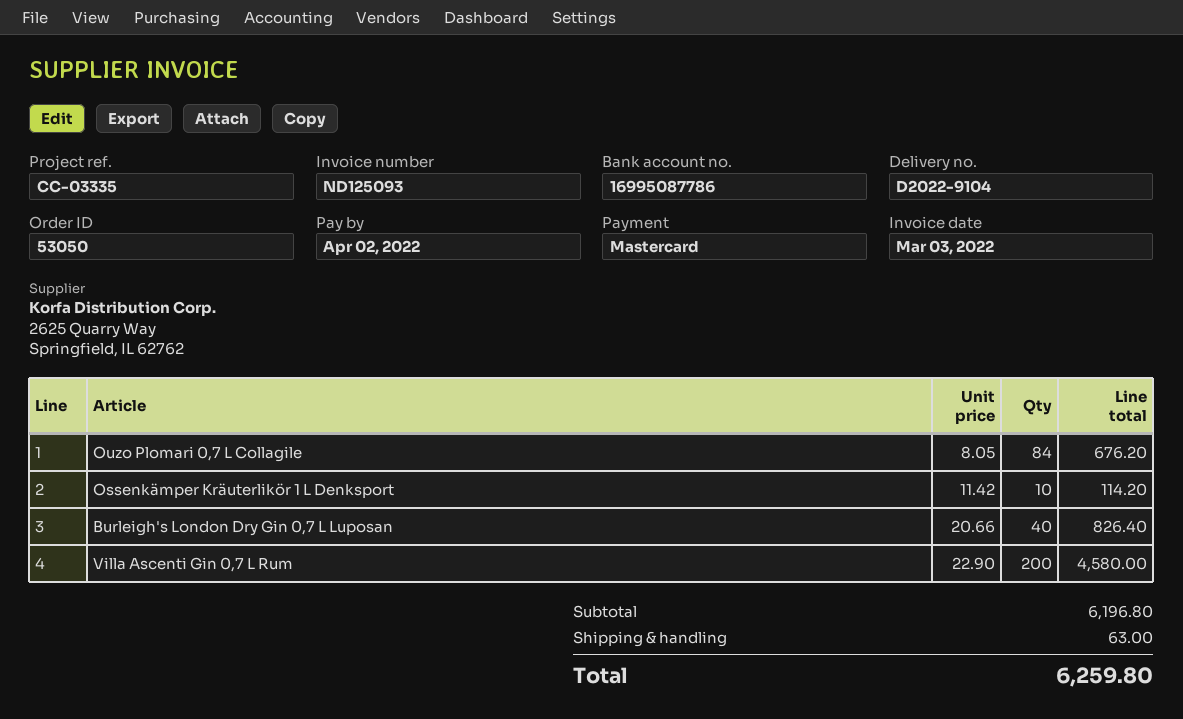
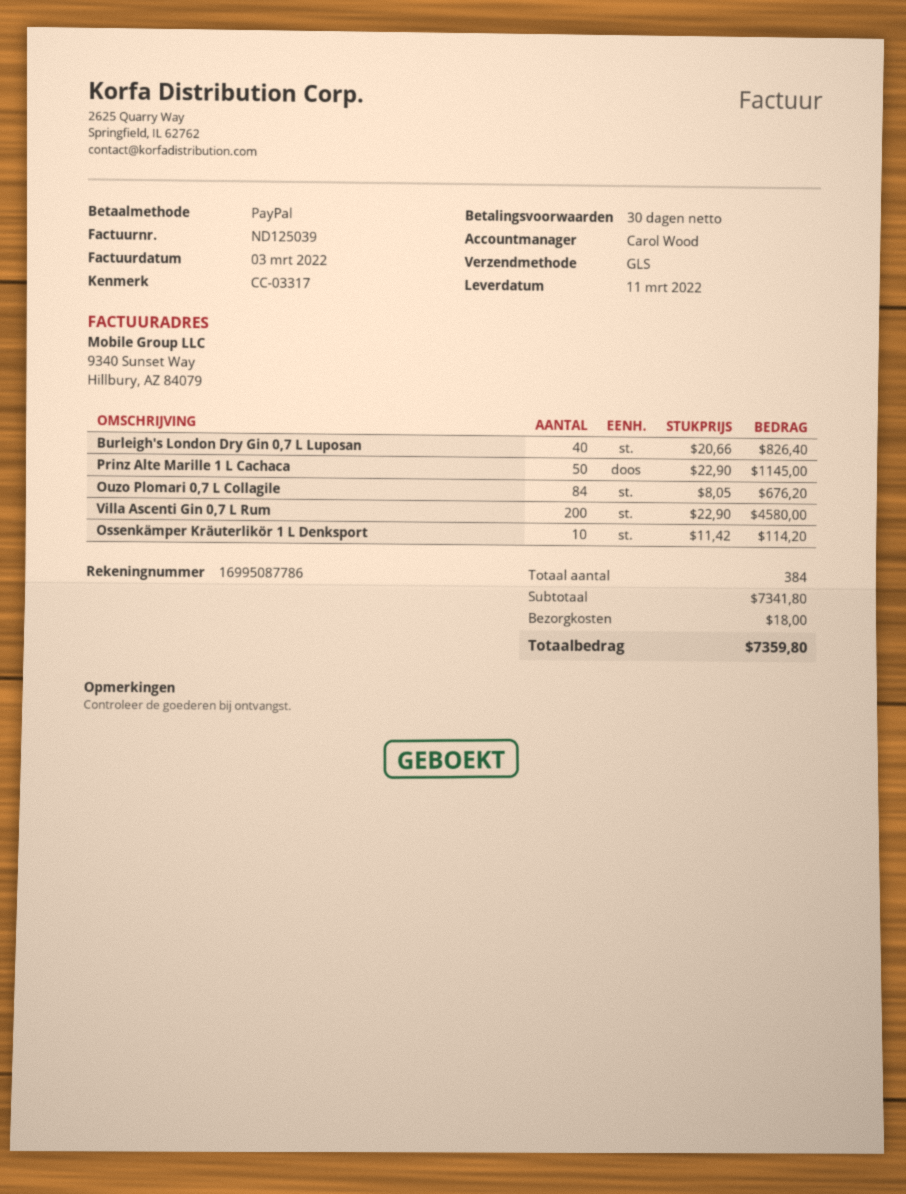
invoice number: ND125093 -> ND125039
reference: CC-03335 -> CC-03317
payment method: Mastercard -> PayPal
Prinz Alte Marille 1 L Cachaca: none -> 50 x 22.90 = 1145.00
subtotal: 6196.80 -> 7341.80
shipping: 63.00 -> 18.00
total: 6259.80 -> 7359.80

